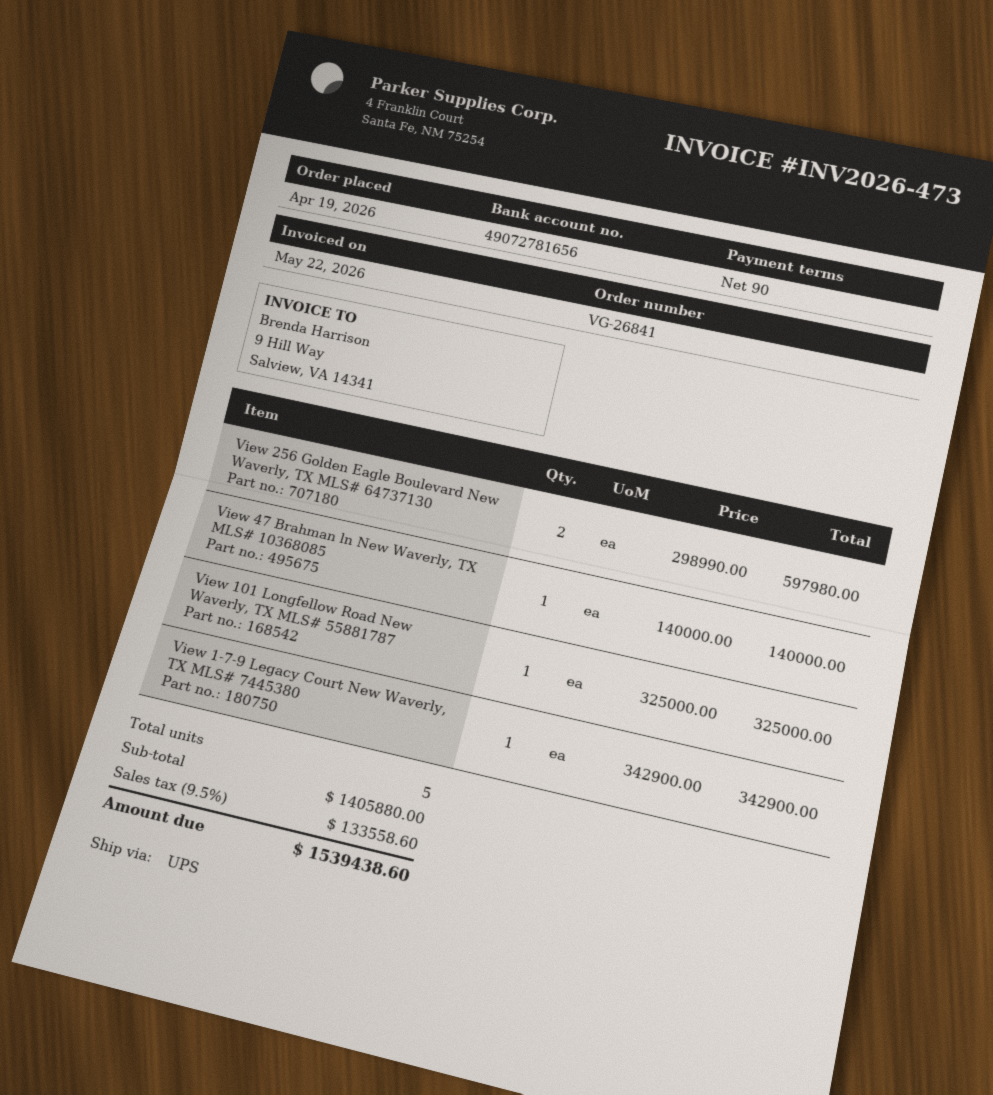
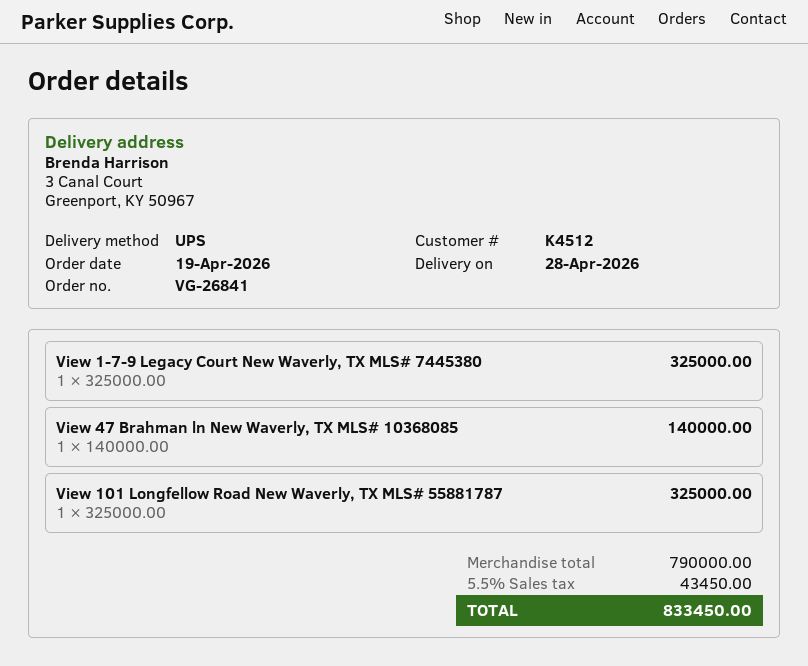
View 256 Golden Eagle Boulevard New Waverly, TX MLS# 64737130: 2 x 298990.00 = 597980.00 -> none
View 1-7-9 Legacy Court New Waverly, TX MLS# 7445380: 1 x 342900.00 = 342900.00 -> 1 x 325000.00 = 325000.00
subtotal: 1405880.00 -> 790000.00
tax: 9.5% = 133558.60 -> 5.5% = 43450.00
total: 1539438.60 -> 833450.00

